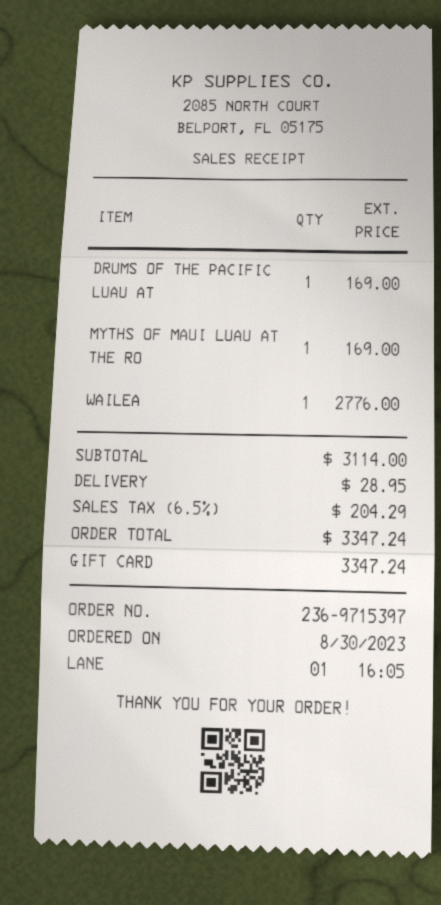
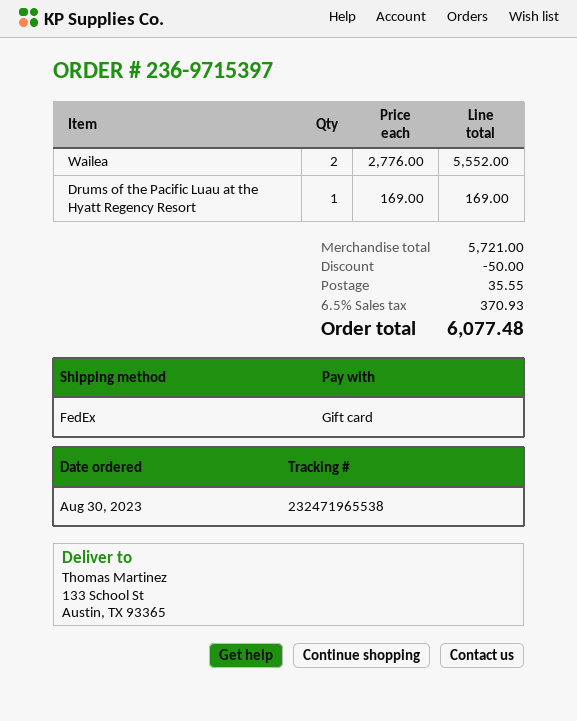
MYTHS OF MAUI LUAU AT THE RO: 1 for 169.00 -> none
WAILEA: 1 for 2776.00 -> 2 for 5552.00
subtotal: 3114.00 -> 5721.00
discount: none -> 50.00
shipping: 28.95 -> 35.55
tax: 6.5% = 204.29 -> 6.5% = 370.93
total: 3347.24 -> 6077.48

